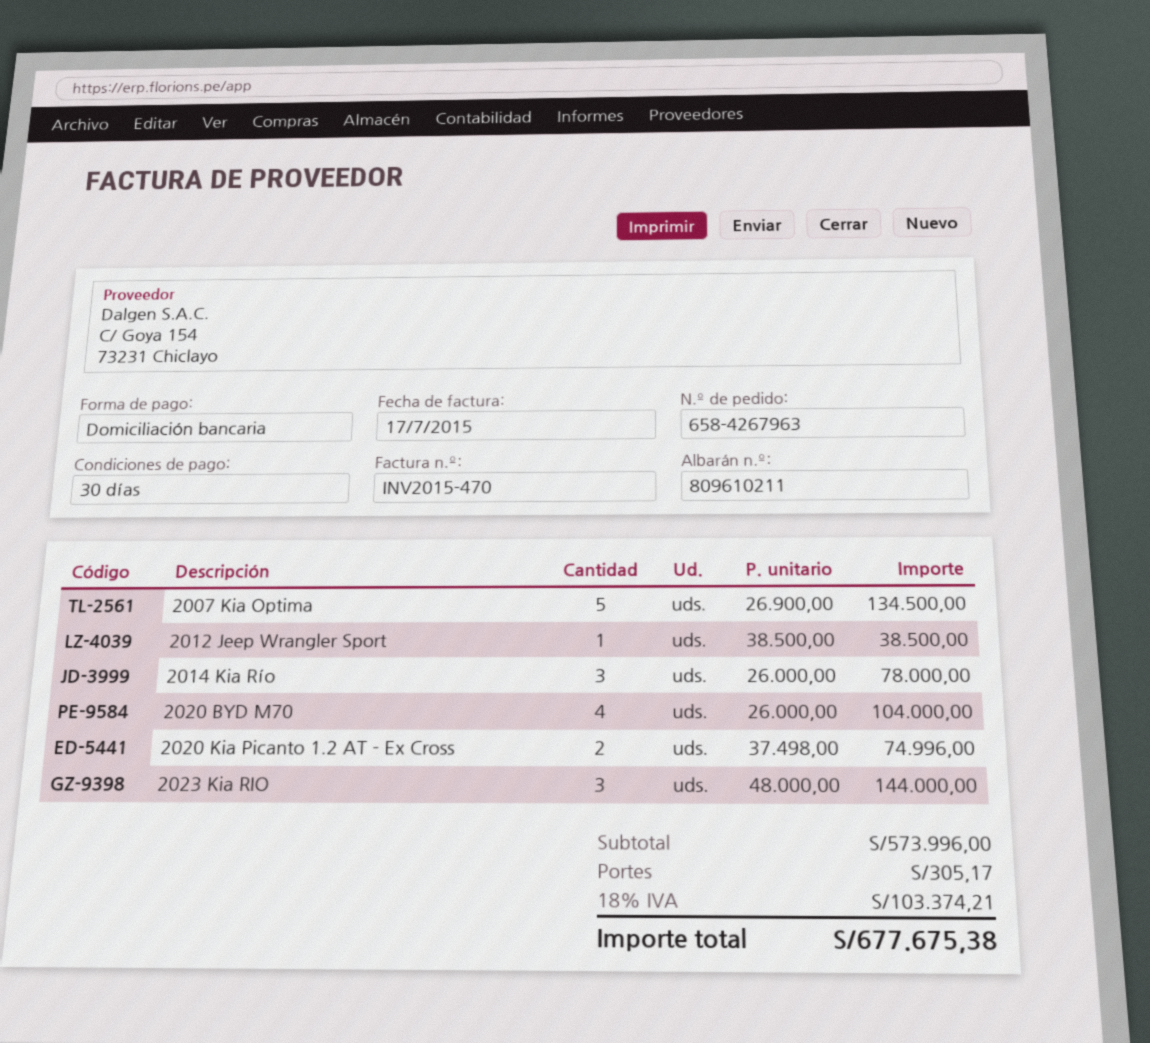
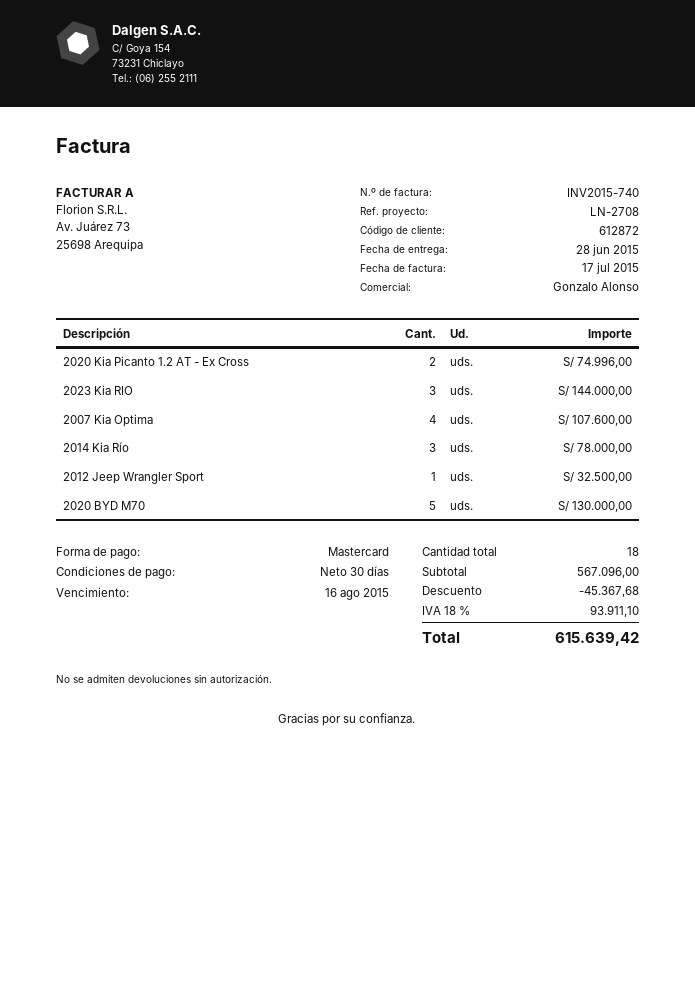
invoice number: INV2015-470 -> INV2015-740
payment method: direct debit -> Mastercard
2007 Kia Optima: 5 for 134500.00 -> 4 for 107600.00
2012 Jeep Wrangler Sport: 1 for 38500.00 -> 1 for 32500.00
2020 BYD M70: 4 for 104000.00 -> 5 for 130000.00
subtotal: 573996.00 -> 567096.00
discount: none -> 45367.68
shipping: 305.17 -> none
tax: 18% = 103374.21 -> 18% = 93911.10
total: 677675.38 -> 615639.42

